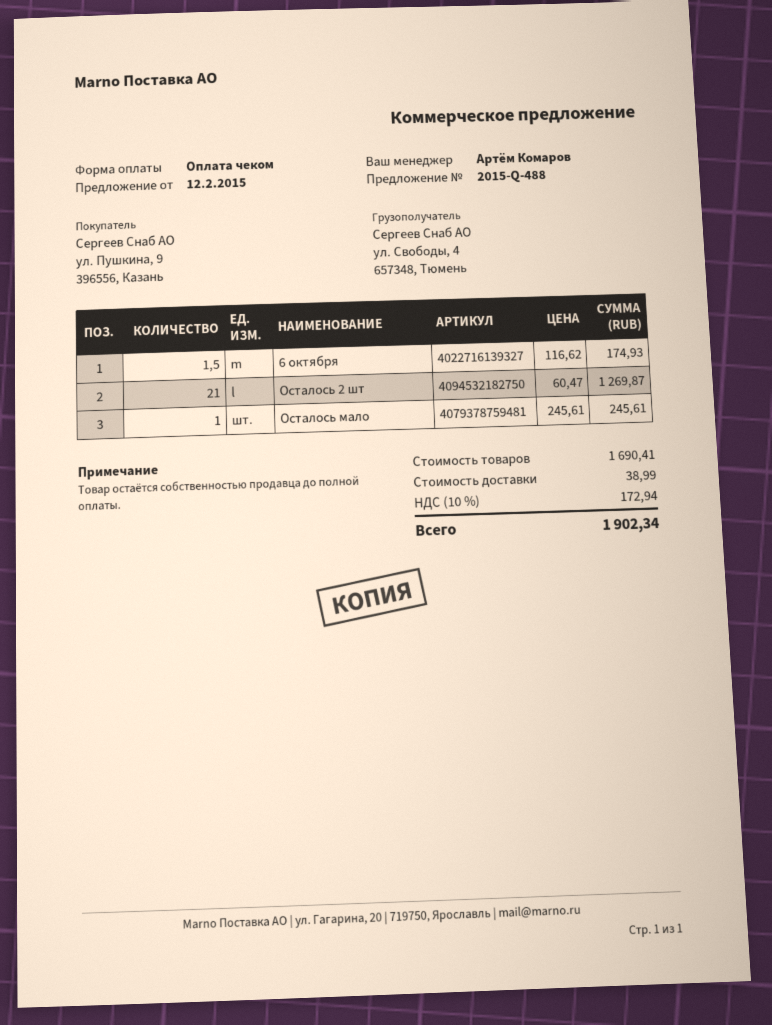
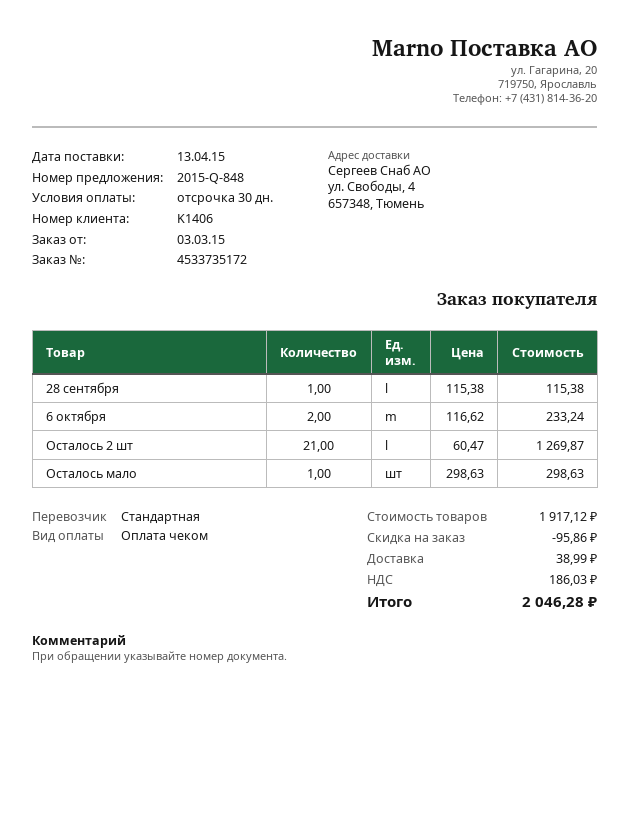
quote number: 2015-Q-488 -> 2015-Q-848
6 октября: 1.5 x 116.62 = 174.93 -> 2 x 116.62 = 233.24
Осталось мало: 1 x 245.61 = 245.61 -> 1 x 298.63 = 298.63
28 сентября: none -> 1 x 115.38 = 115.38
subtotal: 1690.41 -> 1917.12
discount: none -> 95.86
tax: 172.94 -> 186.03
total: 1902.34 -> 2046.28

